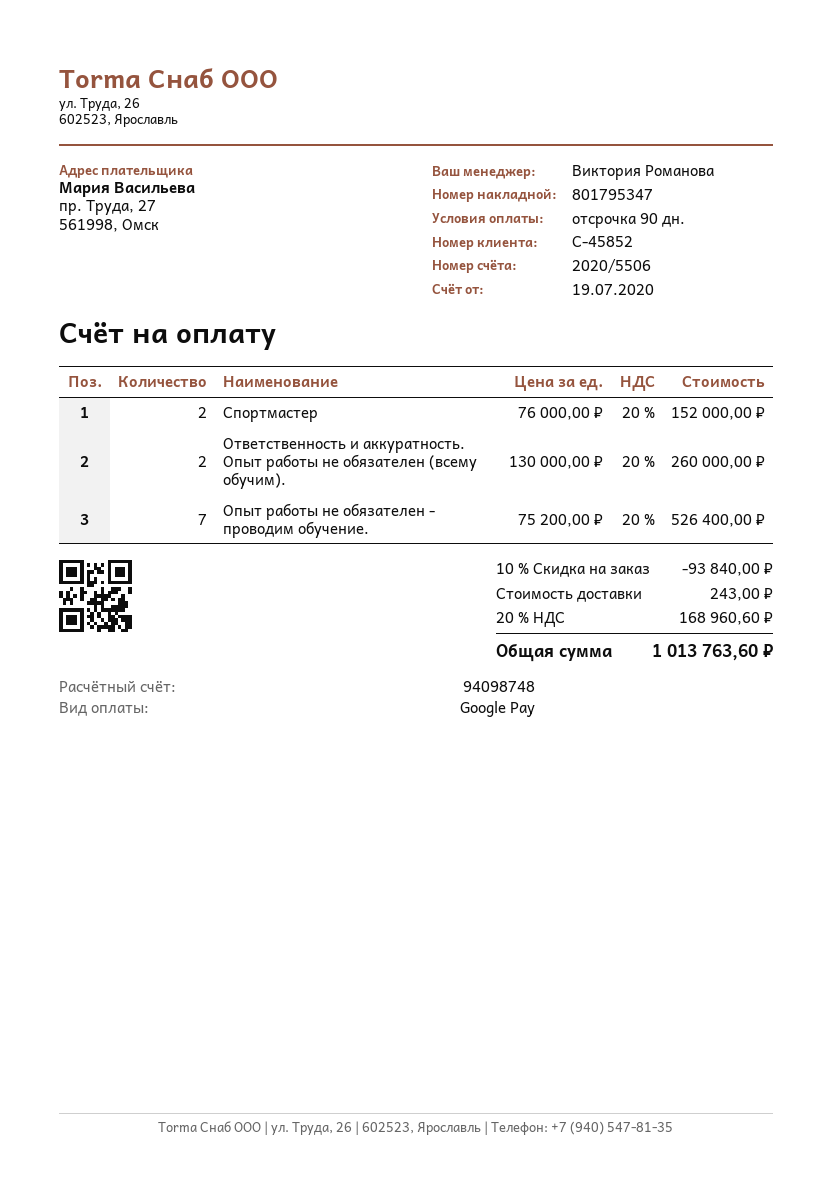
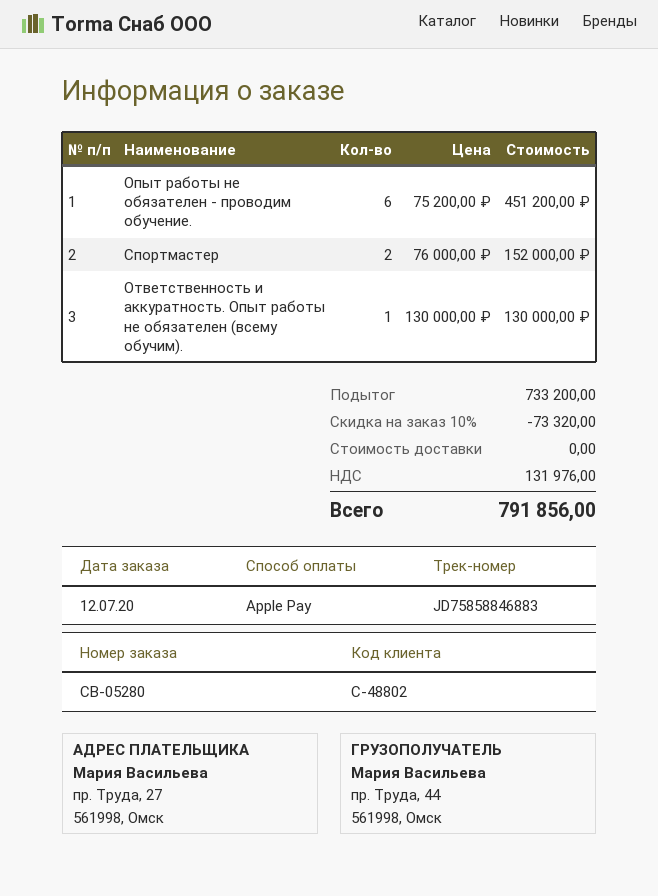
customer number: C-45852 -> C-48802
payment method: Google Pay -> Apple Pay
Ответственность и аккуратность. Опыт работы не обязателен (всему обучим).: 2 x 130000.00 = 260000.00 -> 1 x 130000.00 = 130000.00
Опыт работы не обязателен - проводим обучение.: 7 x 75200.00 = 526400.00 -> 6 x 75200.00 = 451200.00
discount: 10% = 93840.00 -> 10% = 73320.00
shipping: 243.00 -> 0.00
tax: 168960.60 -> 131976.00
total: 1013763.60 -> 791856.00

